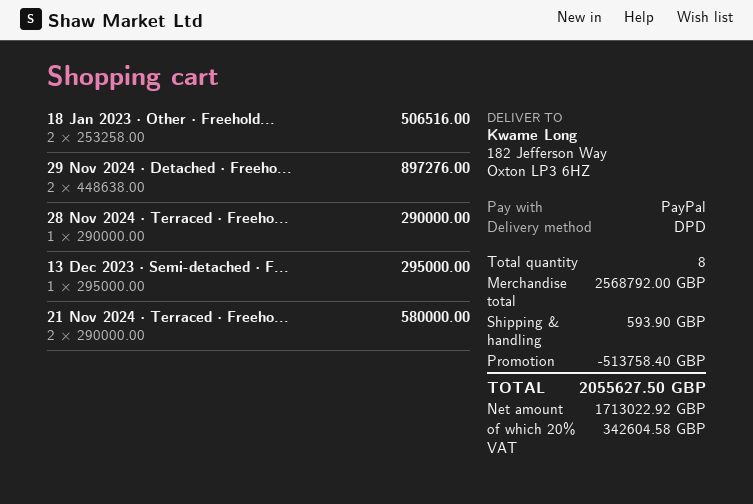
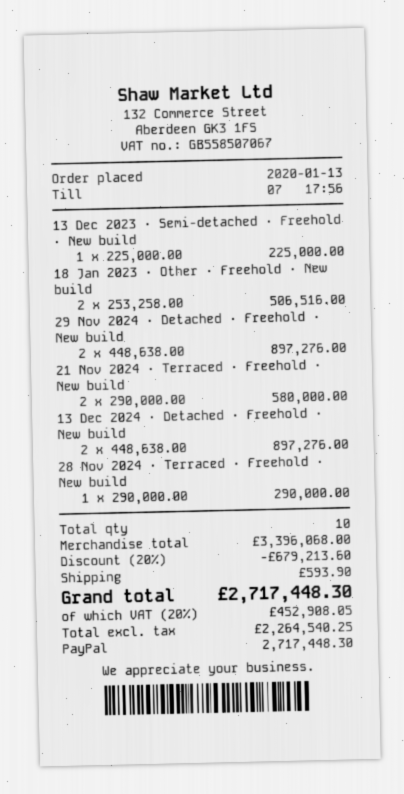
13 Dec 2023 · Semi-detached · F...: 1 x 295000.00 = 295000.00 -> 1 x 225000.00 = 225000.00
13 Dec 2024 · Detached · Freehold · New build: none -> 2 x 448638.00 = 897276.00
total quantity: 8 -> 10
subtotal: 2568792.00 -> 3396068.00
discount: 513758.40 -> 679213.60
net: 1713022.92 -> 2264540.25
tax: 20% = 342604.58 -> 20% = 452908.05
total: 2055627.50 -> 2717448.30

